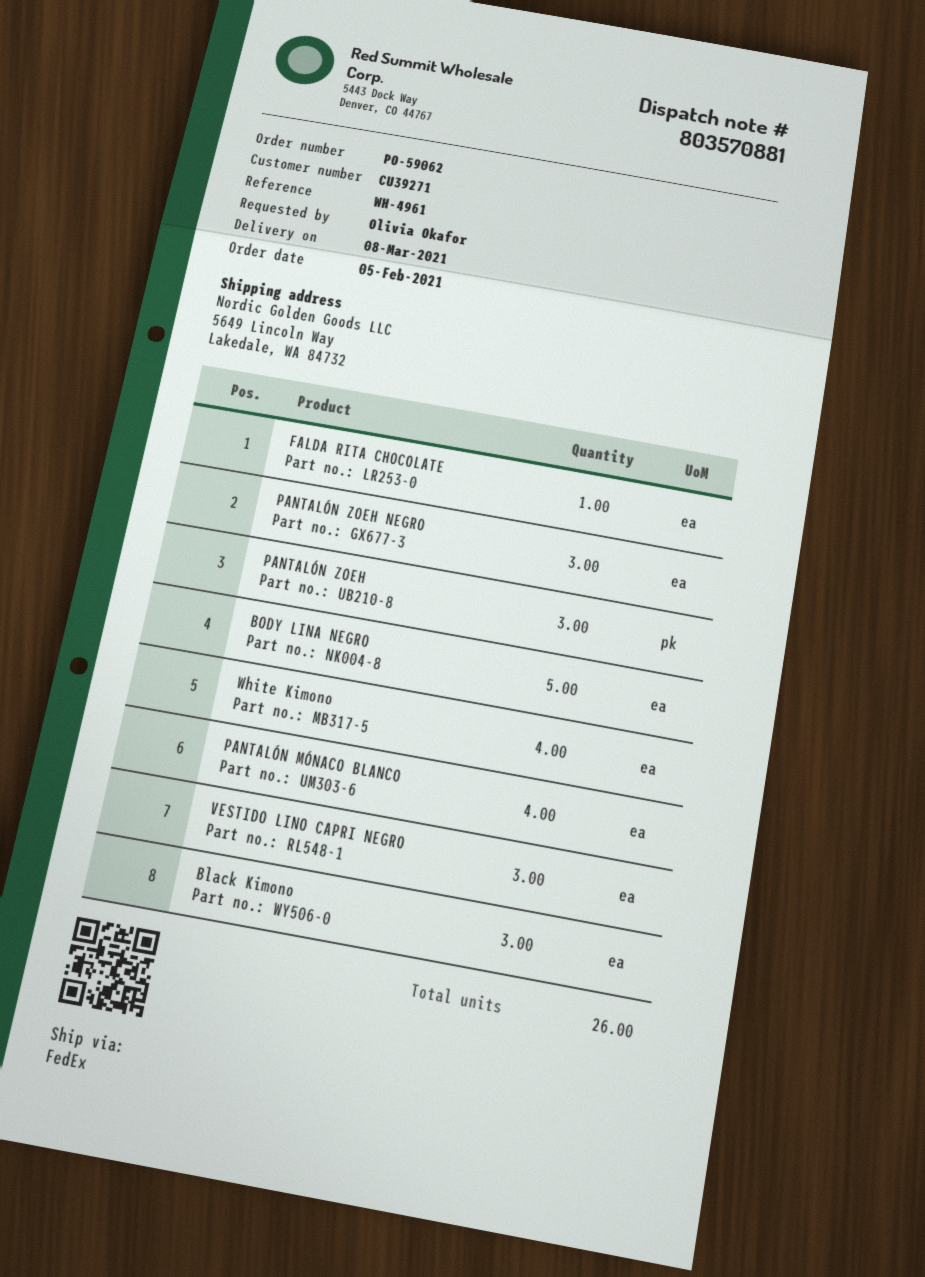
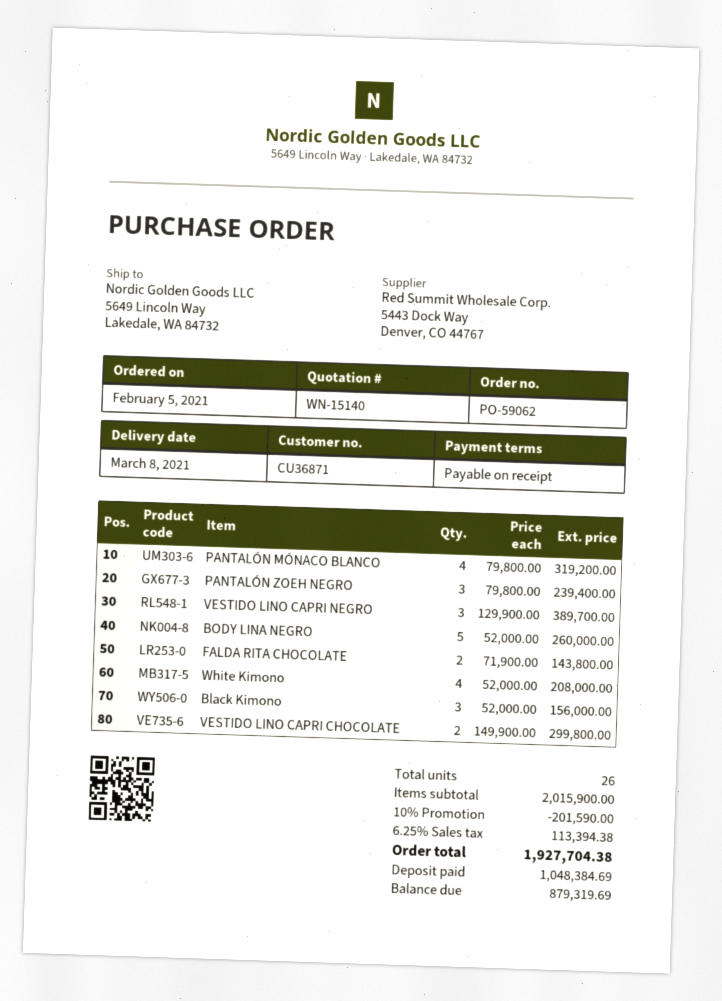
customer number: CU39271 -> CU36871
FALDA RITA CHOCOLATE: 1 -> 2
PANTALÓN ZOEH: 3 -> none
VESTIDO LINO CAPRI CHOCOLATE: none -> 2

